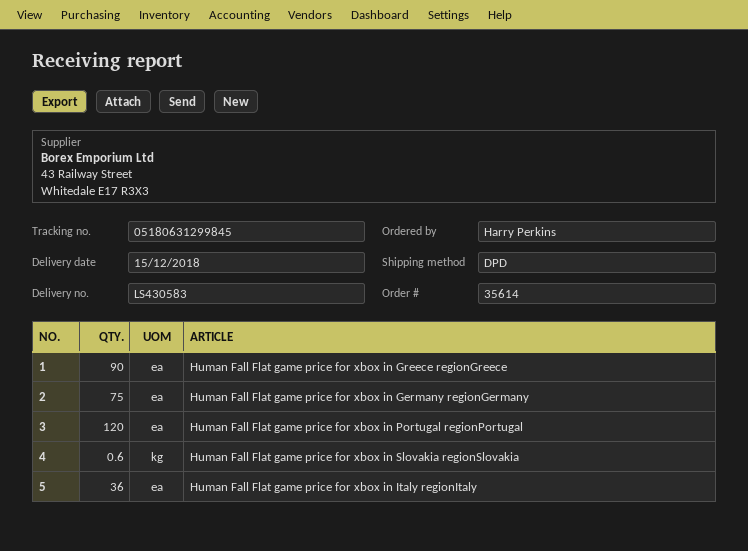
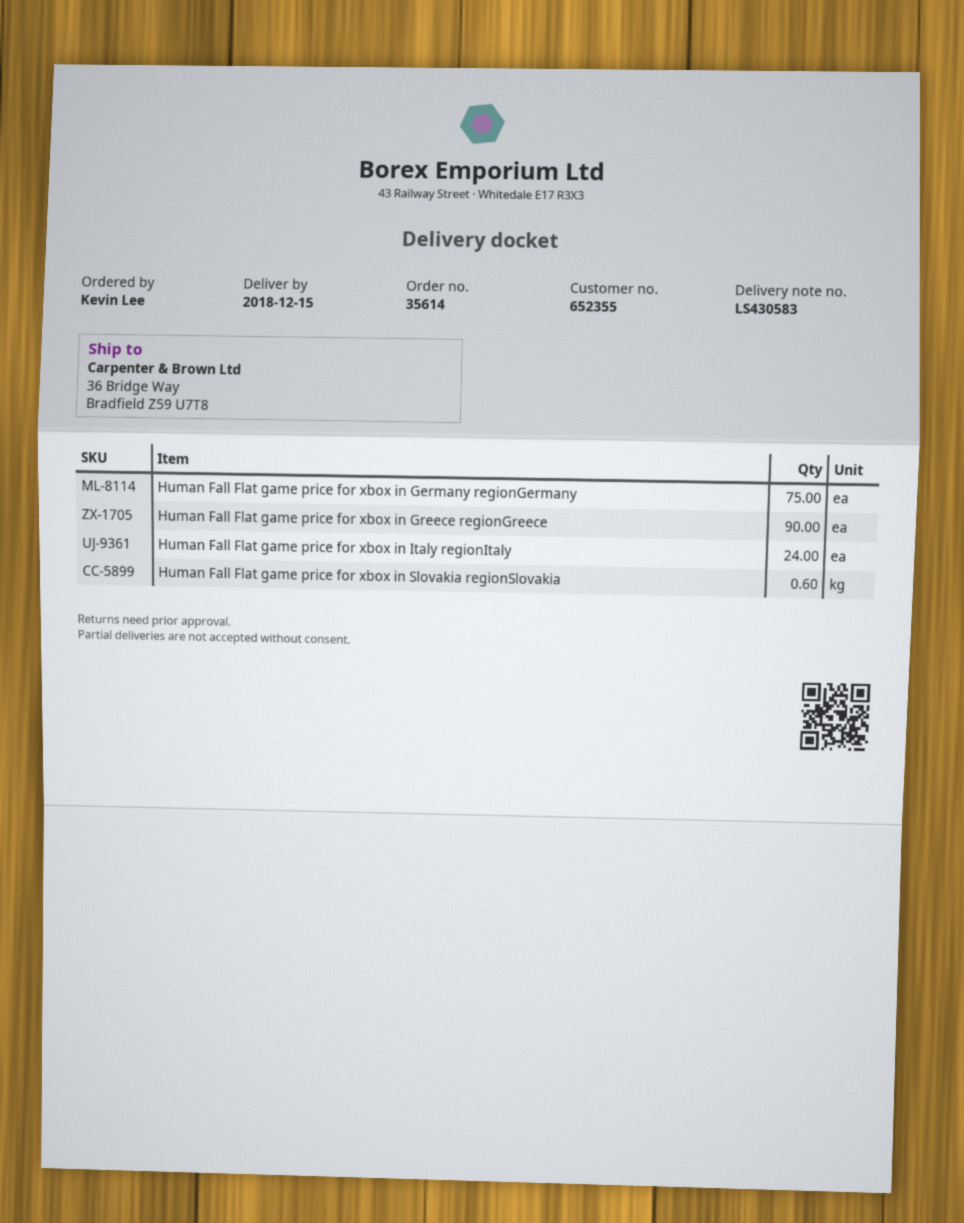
ordered by: Harry Perkins -> Kevin Lee
Human Fall Flat game price for xbox in Portugal regionPortugal: 120 -> none
Human Fall Flat game price for xbox in Italy regionItaly: 36 -> 24

